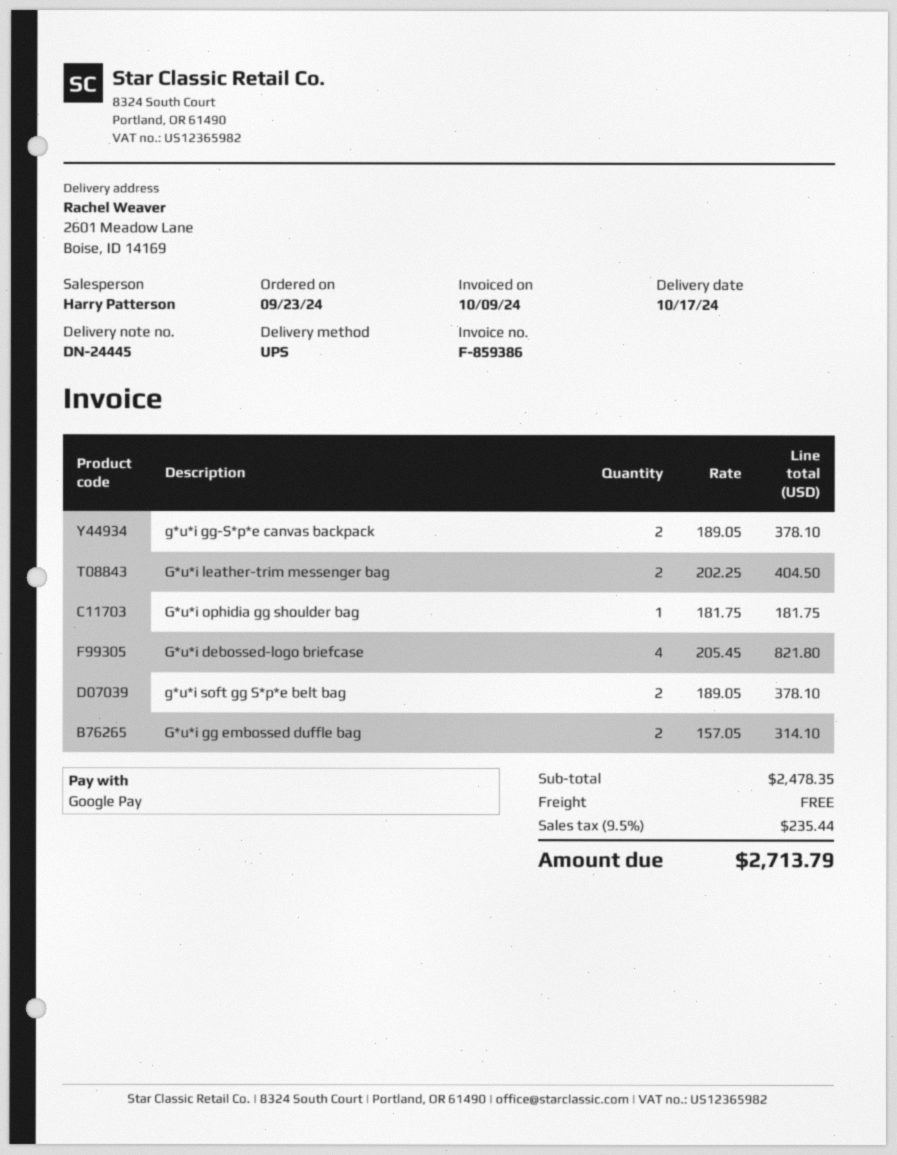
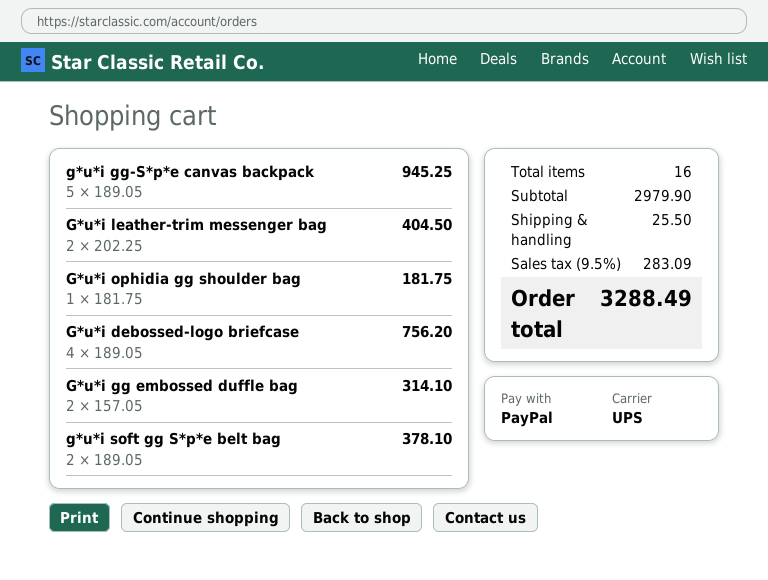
payment method: Google Pay -> PayPal
g*u*i gg-S*p*e canvas backpack: 2 x 189.05 = 378.10 -> 5 x 189.05 = 945.25
G*u*i debossed-logo briefcase: 4 x 205.45 = 821.80 -> 4 x 189.05 = 756.20
subtotal: 2478.35 -> 2979.90
shipping: 0.00 -> 25.50
tax: 9.5% = 235.44 -> 9.5% = 283.09
total: 2713.79 -> 3288.49

